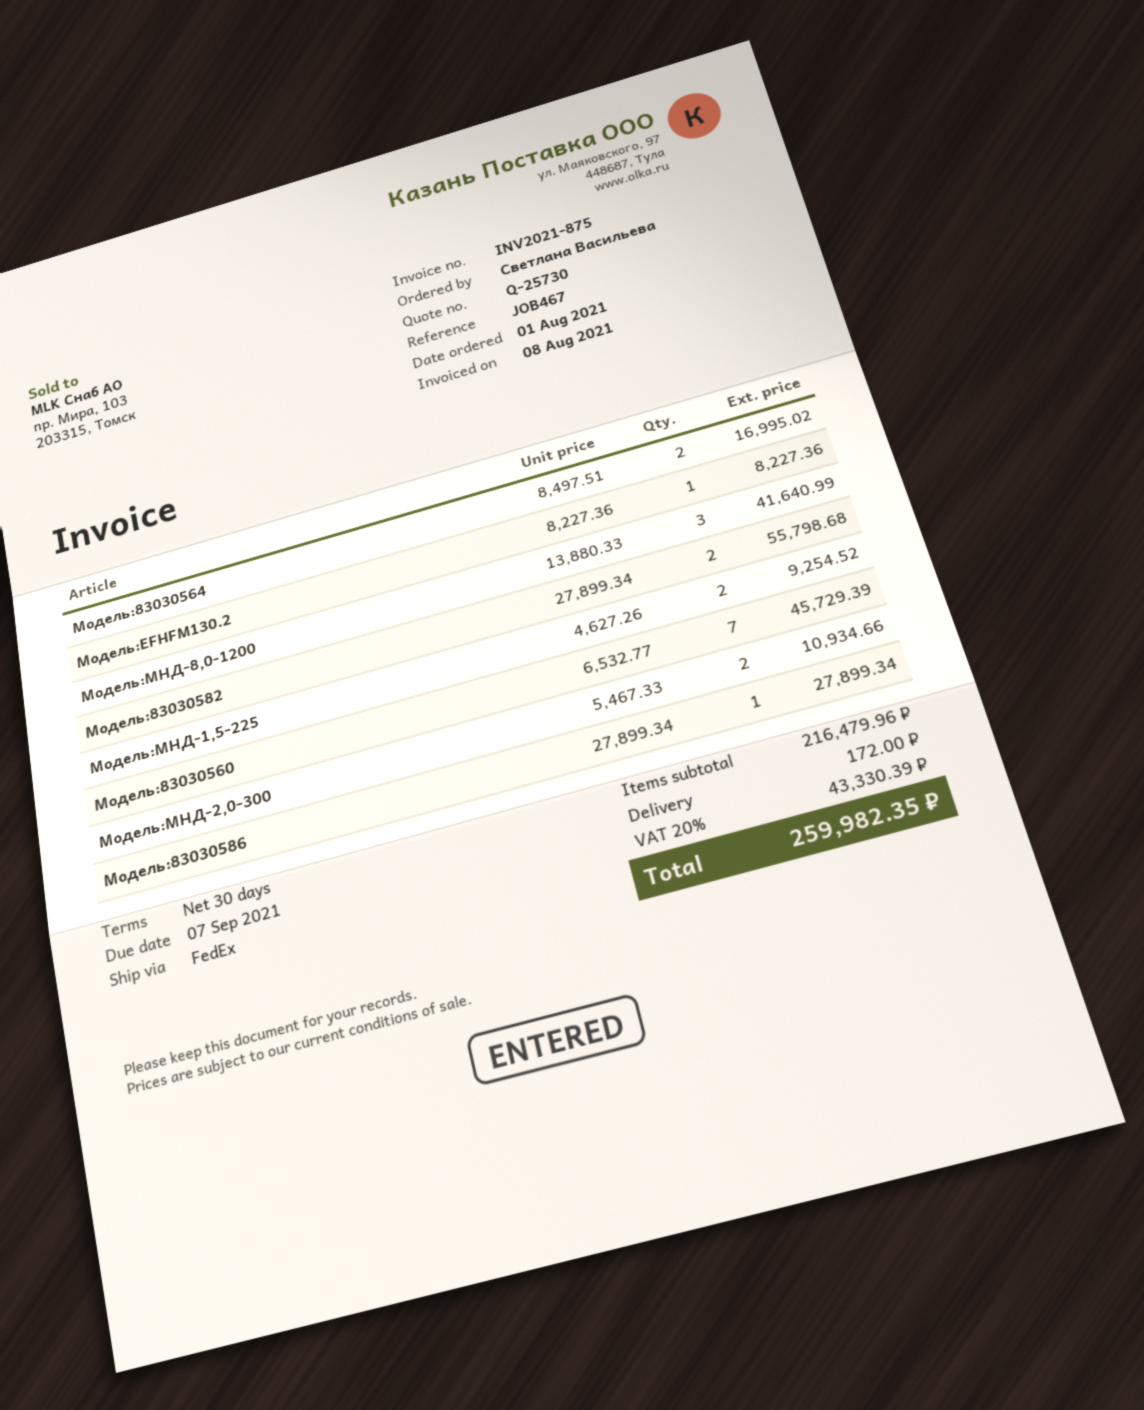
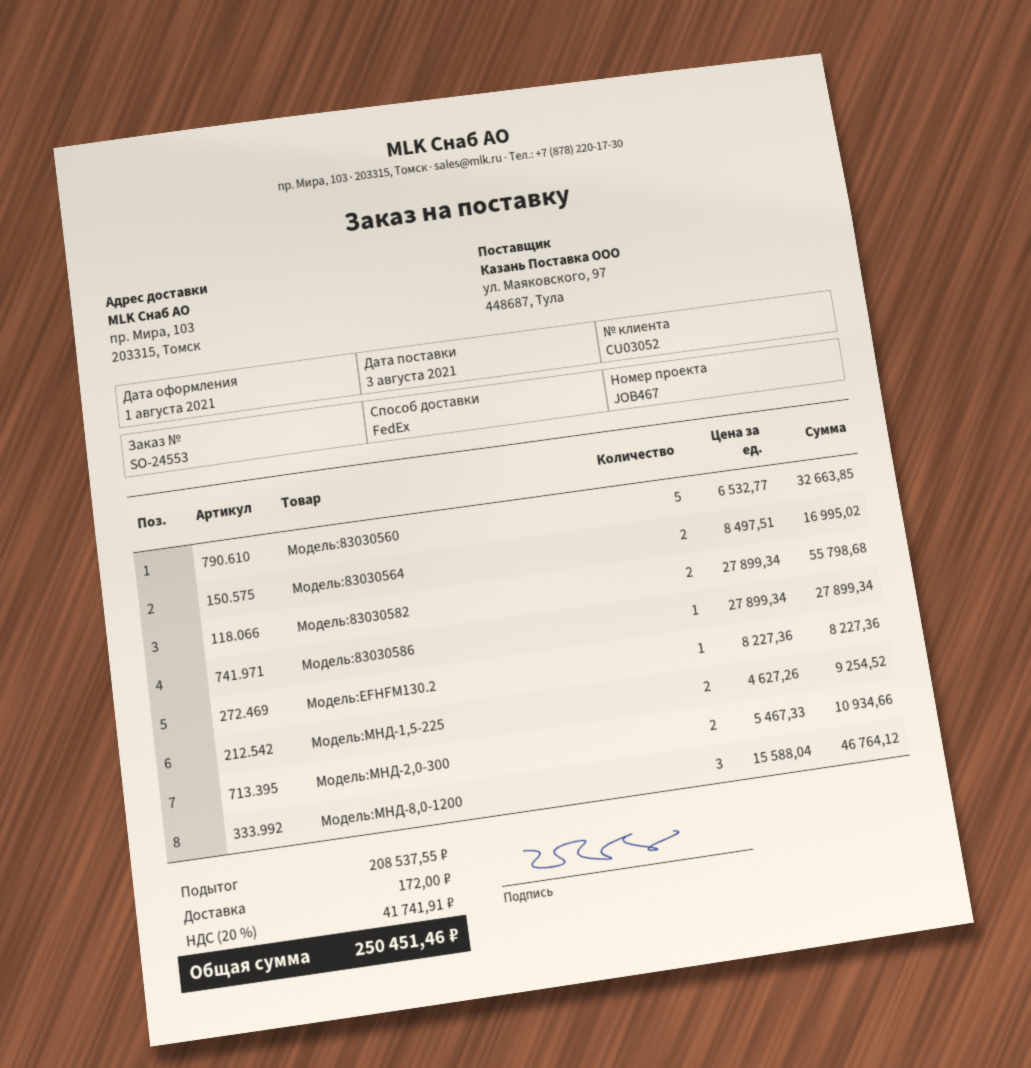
Модель:МНД-8,0-1200: 3 x 13880.33 = 41640.99 -> 3 x 15588.04 = 46764.12
Модель:83030560: 7 x 6532.77 = 45729.39 -> 5 x 6532.77 = 32663.85
subtotal: 216479.96 -> 208537.55
tax: 20% = 43330.39 -> 20% = 41741.91
total: 259982.35 -> 250451.46

